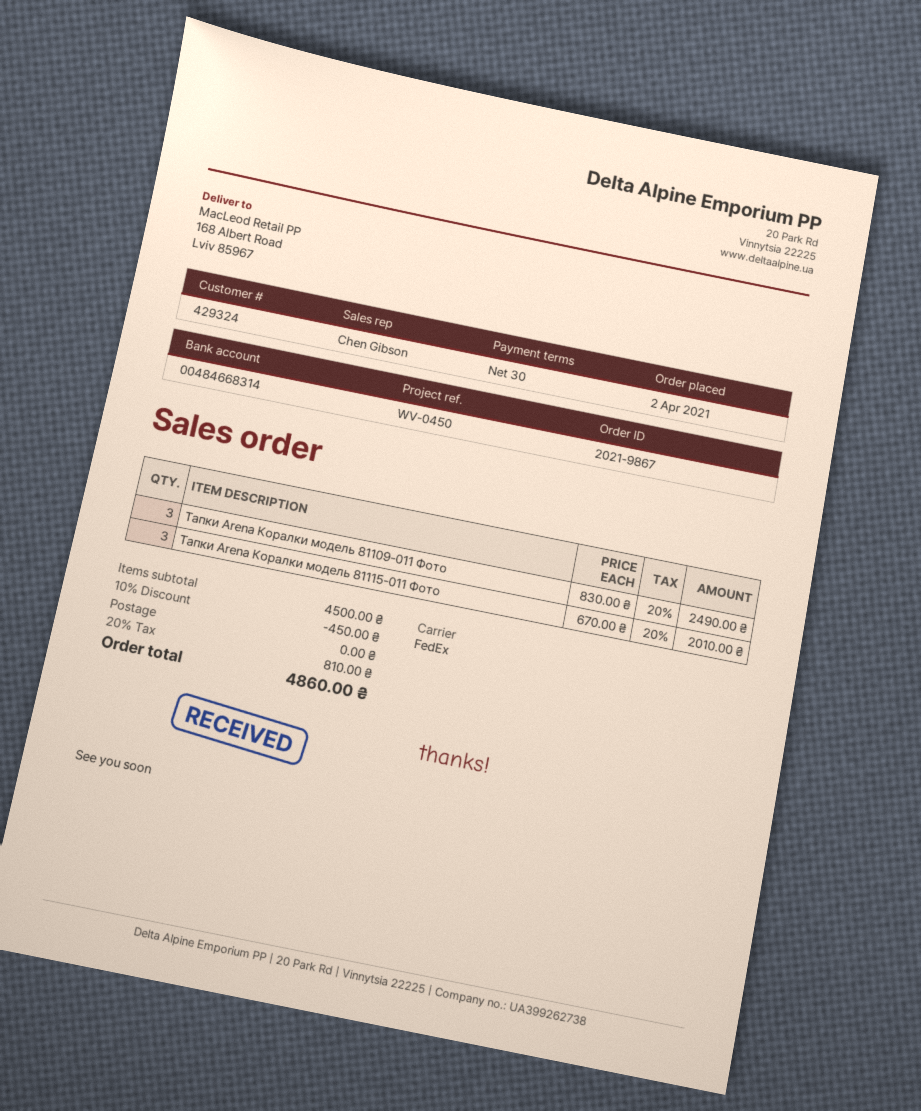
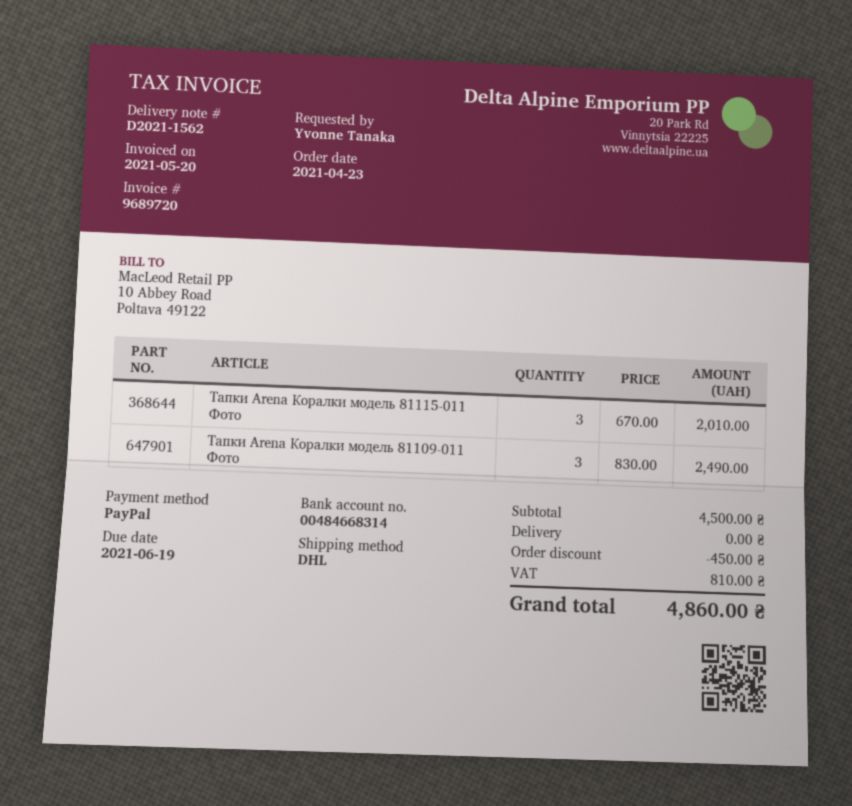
order date: 2021-04-02 -> 2021-04-23
shipping method: FedEx -> DHL

